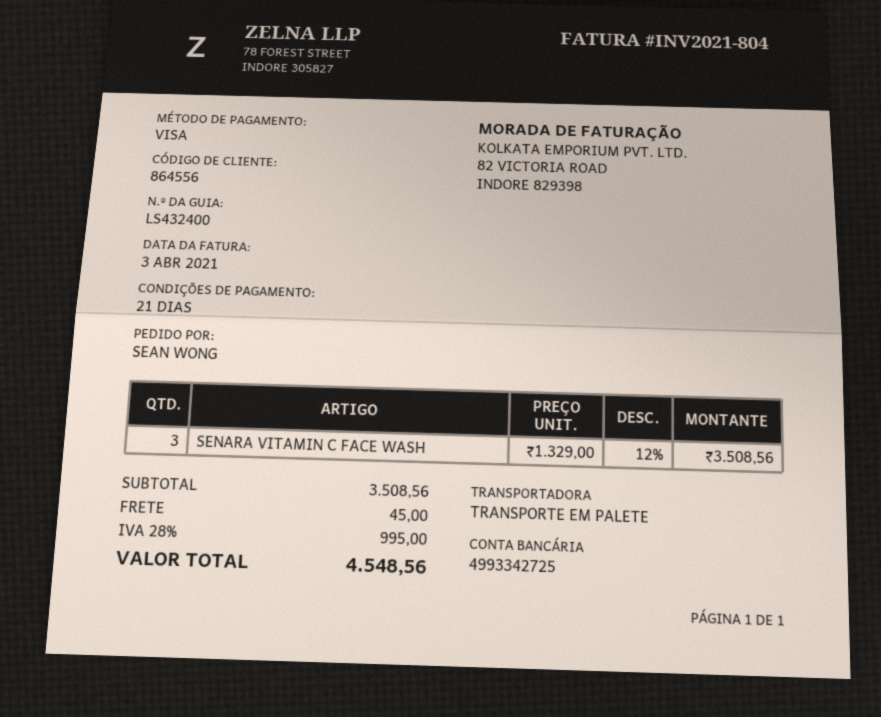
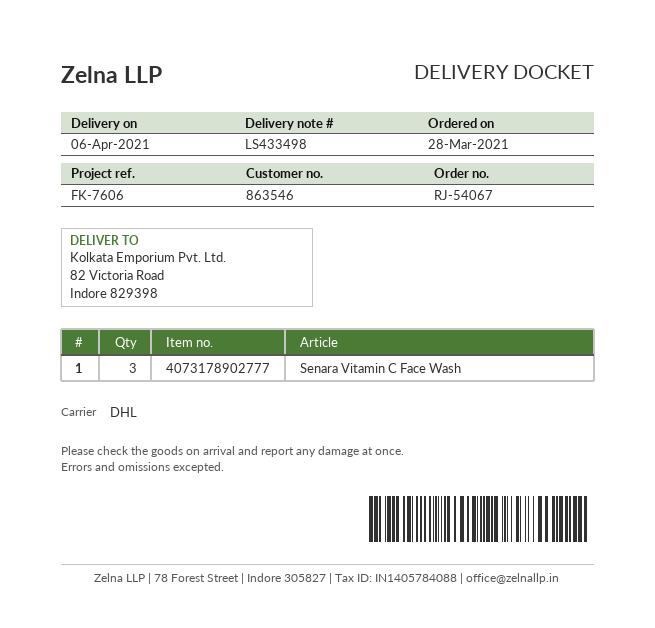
delivery note number: LS432400 -> LS433498
customer number: 864556 -> 863546
shipping method: pallet freight -> DHL

